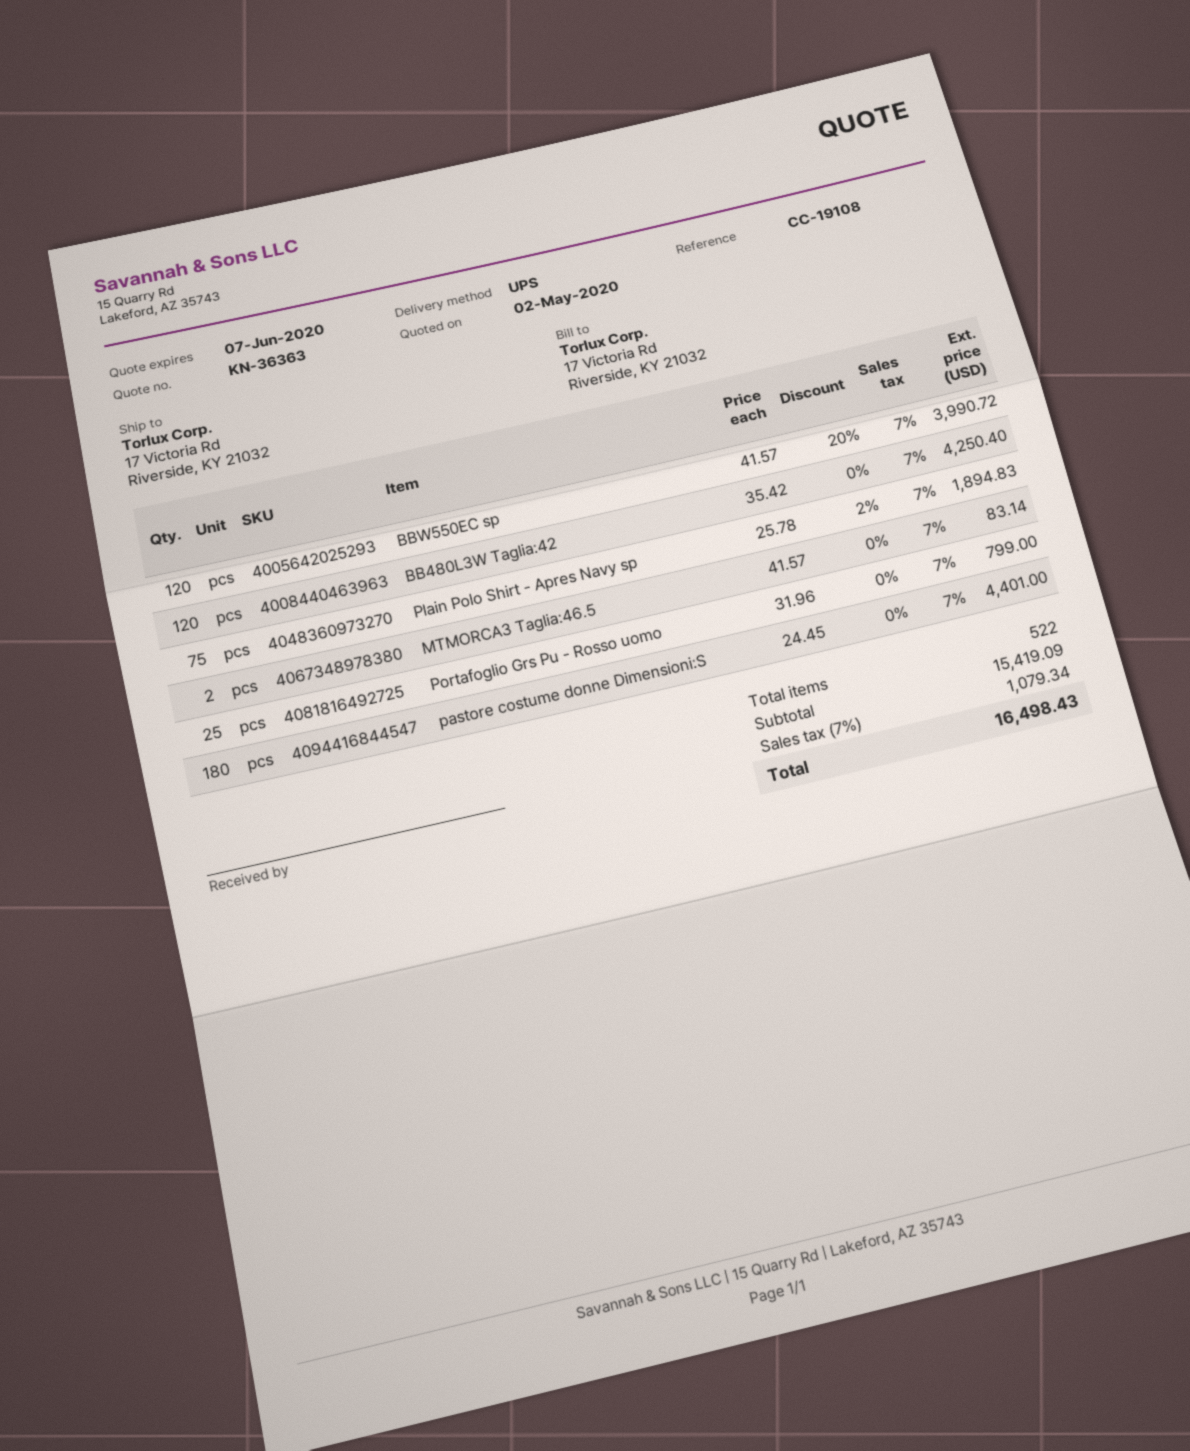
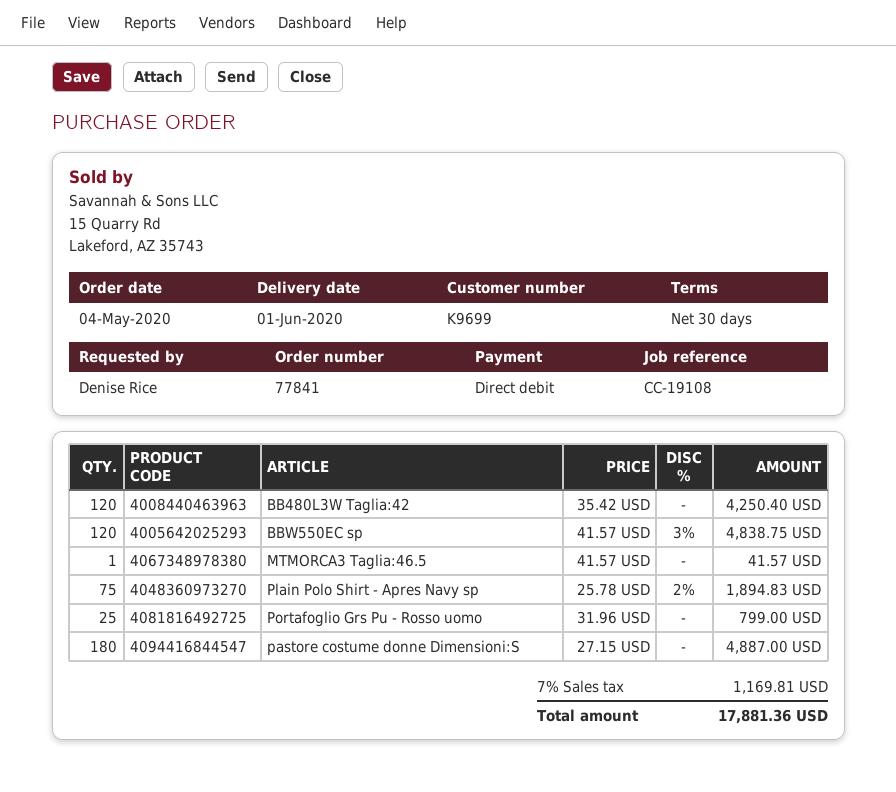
BBW550EC sp: 120 x 41.57 - 20% = 3990.72 -> 120 x 41.57 - 3% = 4838.75
MTMORCA3 Taglia:46.5: 2 x 41.57 = 83.14 -> 1 x 41.57 = 41.57
pastore costume donne Dimensioni:S: 180 x 24.45 = 4401.00 -> 180 x 27.15 = 4887.00
tax: 7% = 1079.34 -> 7% = 1169.81
total: 16498.43 -> 17881.36

